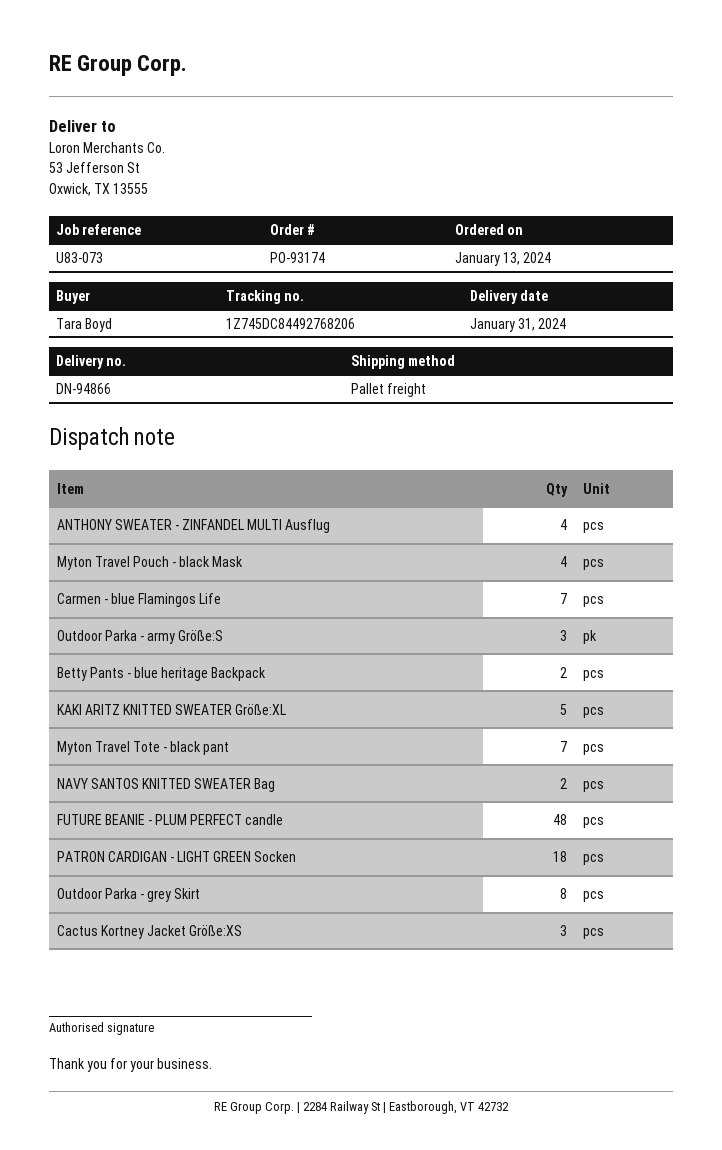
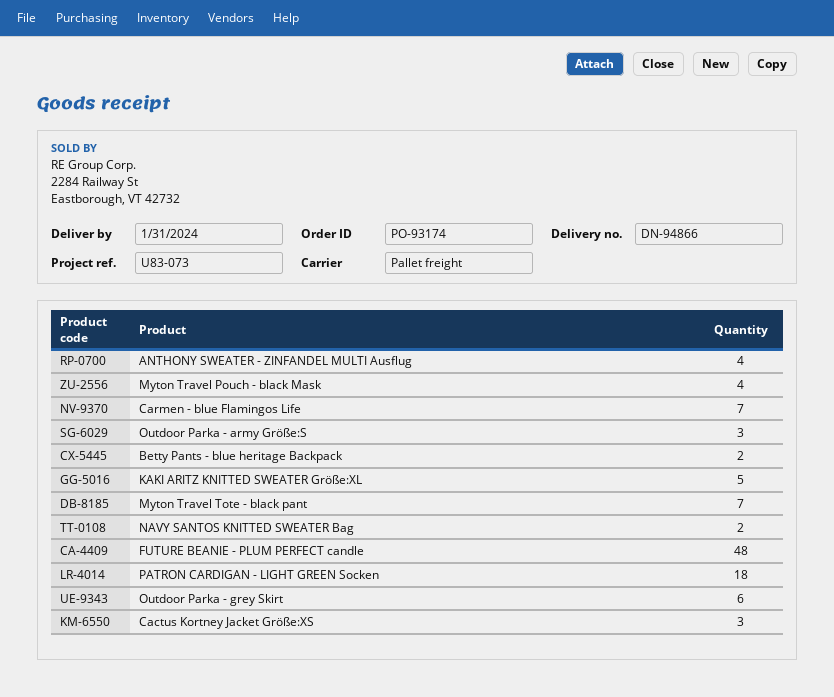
Outdoor Parka - grey Skirt: 8 -> 6

